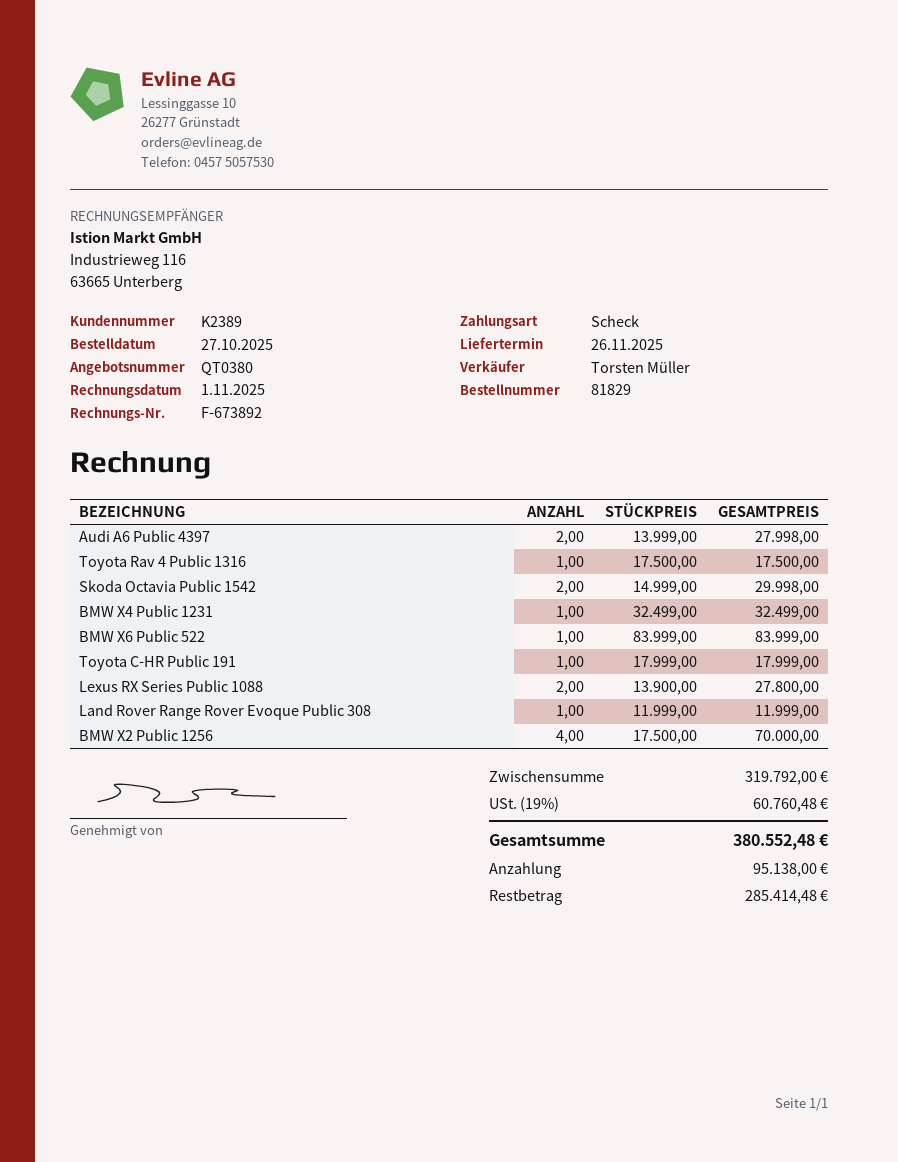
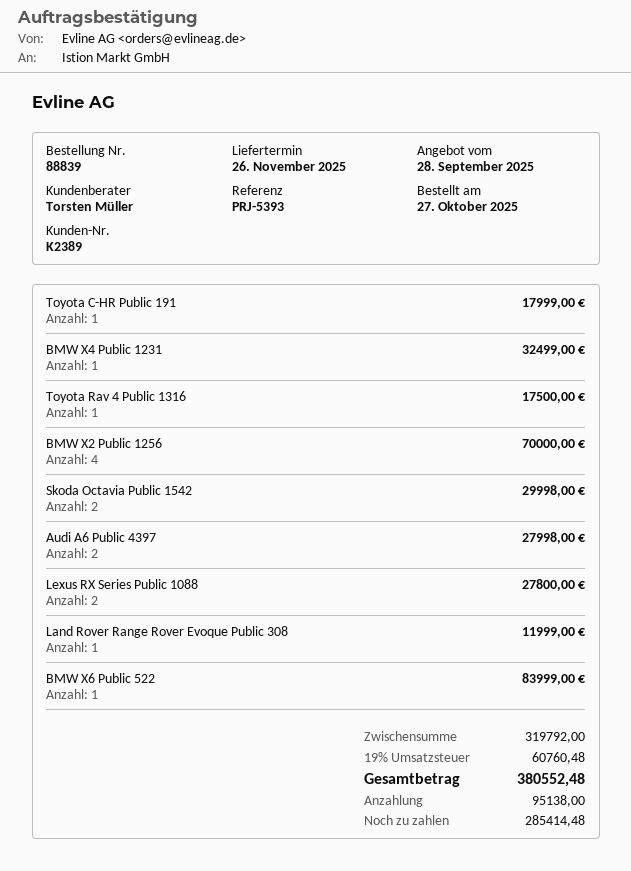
order number: 81829 -> 88839

